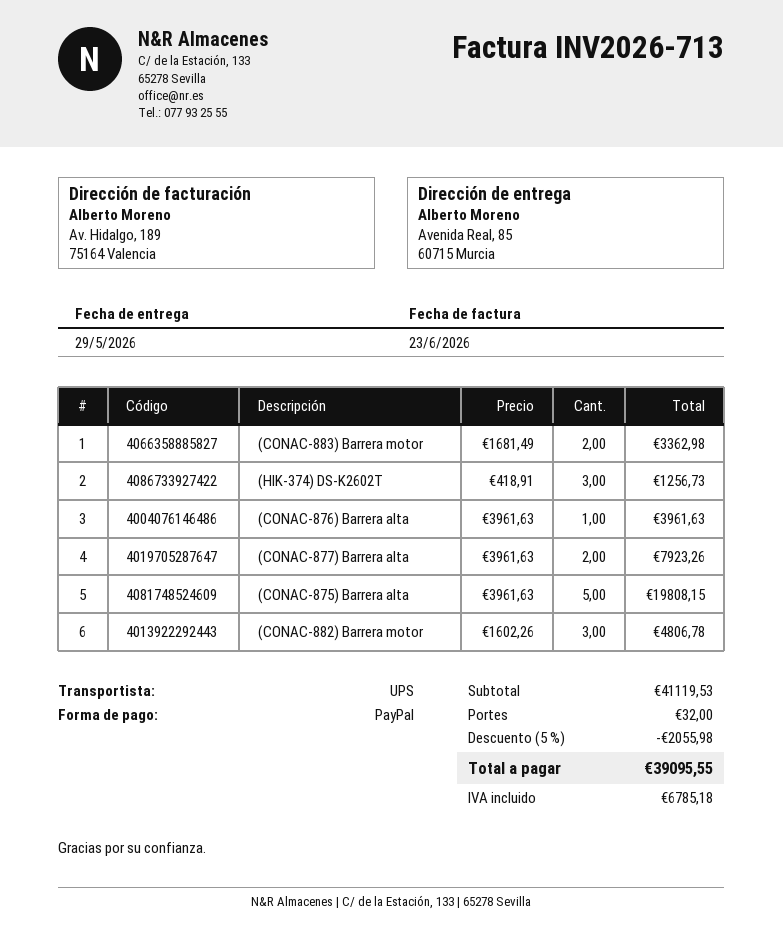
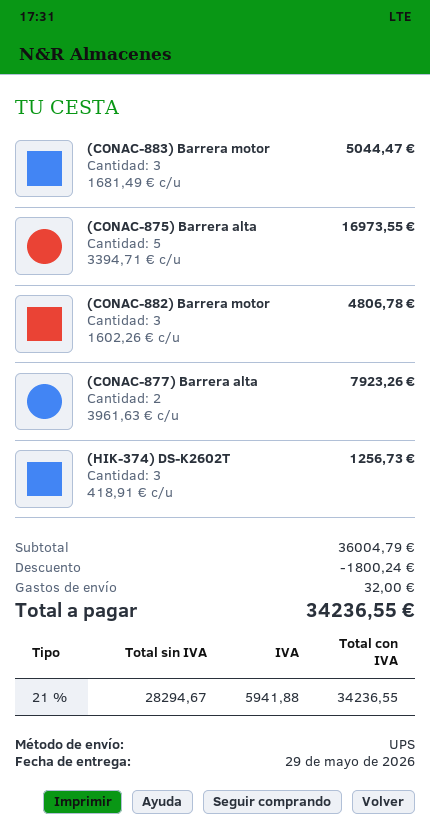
(CONAC-883) Barrera motor: 2 x 1681.49 = 3362.98 -> 3 x 1681.49 = 5044.47
(CONAC-876) Barrera alta: 1 x 3961.63 = 3961.63 -> none
(CONAC-875) Barrera alta: 5 x 3961.63 = 19808.15 -> 5 x 3394.71 = 16973.55
subtotal: 41119.53 -> 36004.79
discount: 2055.98 -> 1800.24
tax: 6785.18 -> 5941.88
total: 39095.55 -> 34236.55

